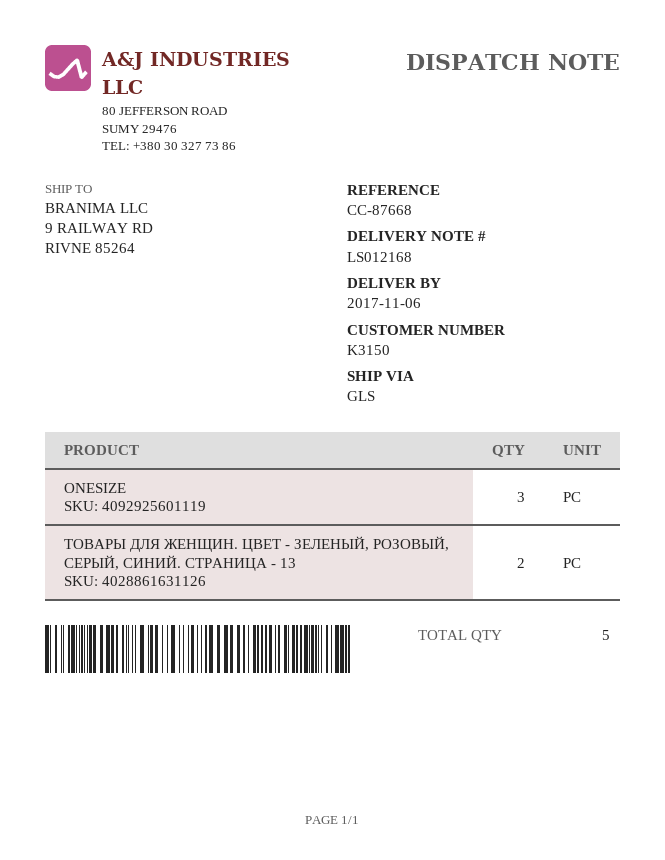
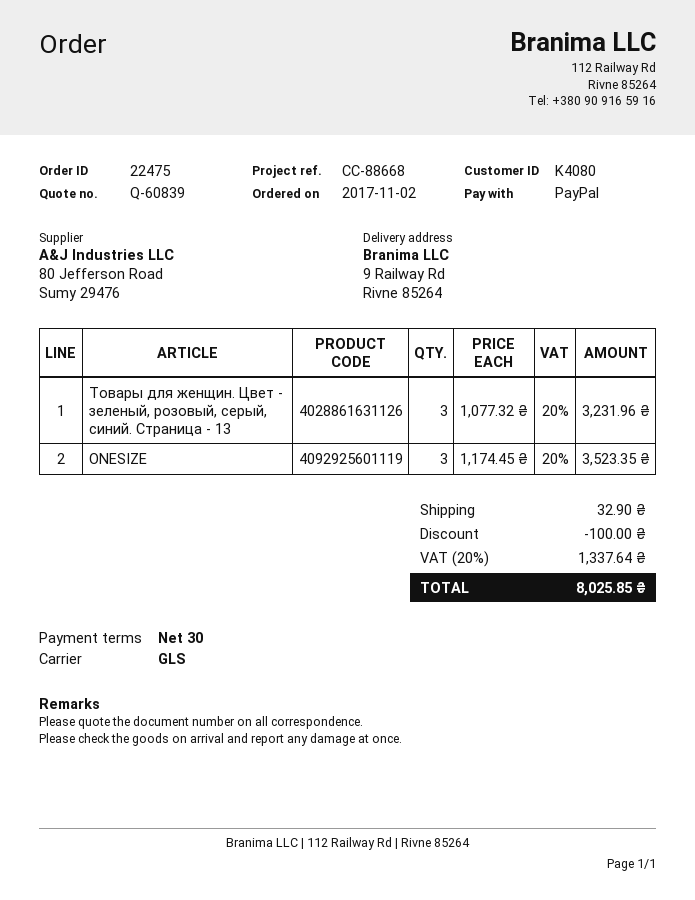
customer number: K3150 -> K4080
reference: CC-87668 -> CC-88668
ТОВАРЫ ДЛЯ ЖЕНЩИН. ЦВЕТ - ЗЕЛЕНЫЙ, РОЗОВЫЙ, СЕРЫЙ, СИНИЙ. СТРАНИЦА - 13: 2 -> 3

